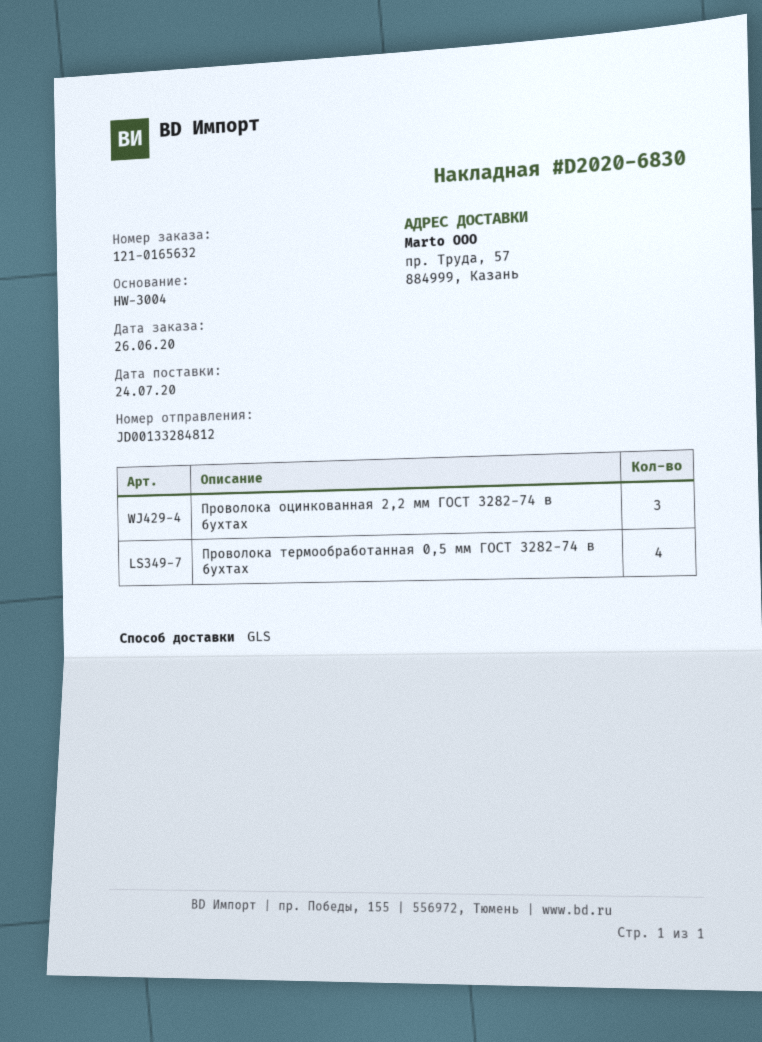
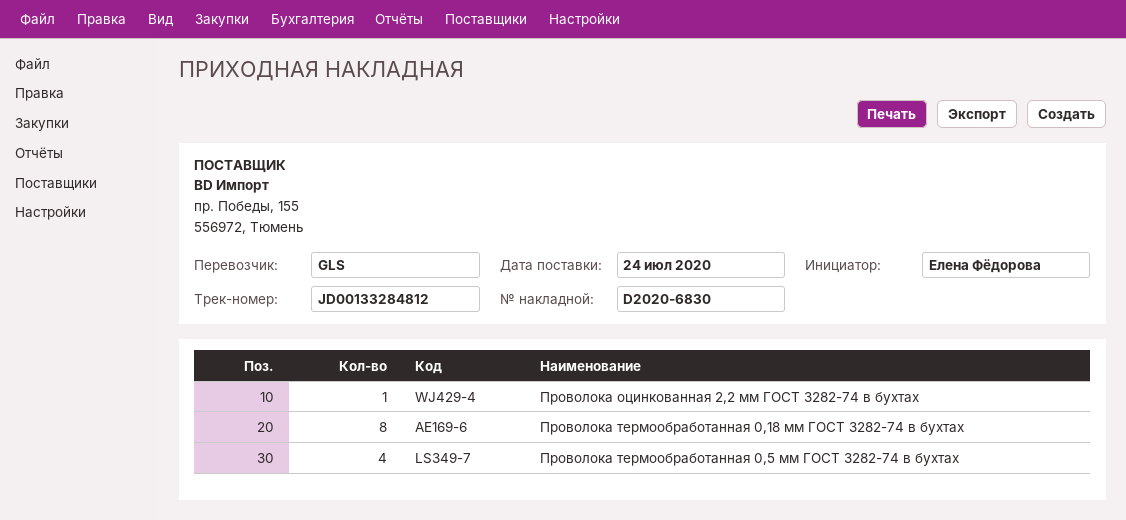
Проволока оцинкованная 2,2 мм ГОСТ 3282-74 в бухтах: 3 -> 1
Проволока термообработанная 0,18 мм ГОСТ 3282-74 в бухтах: none -> 8

